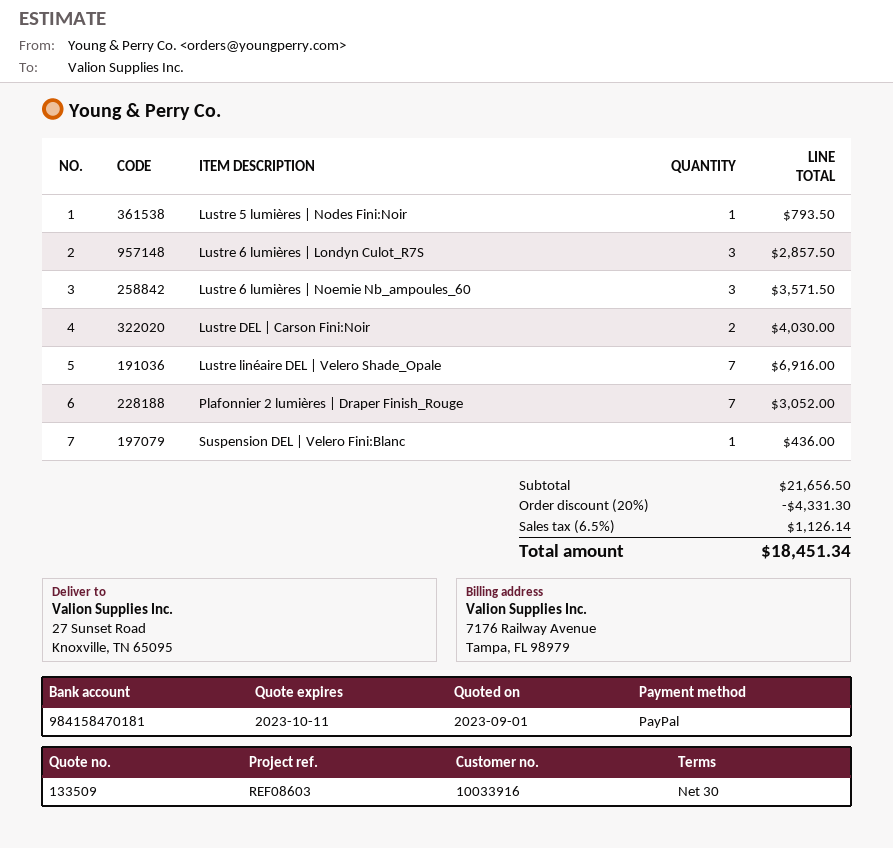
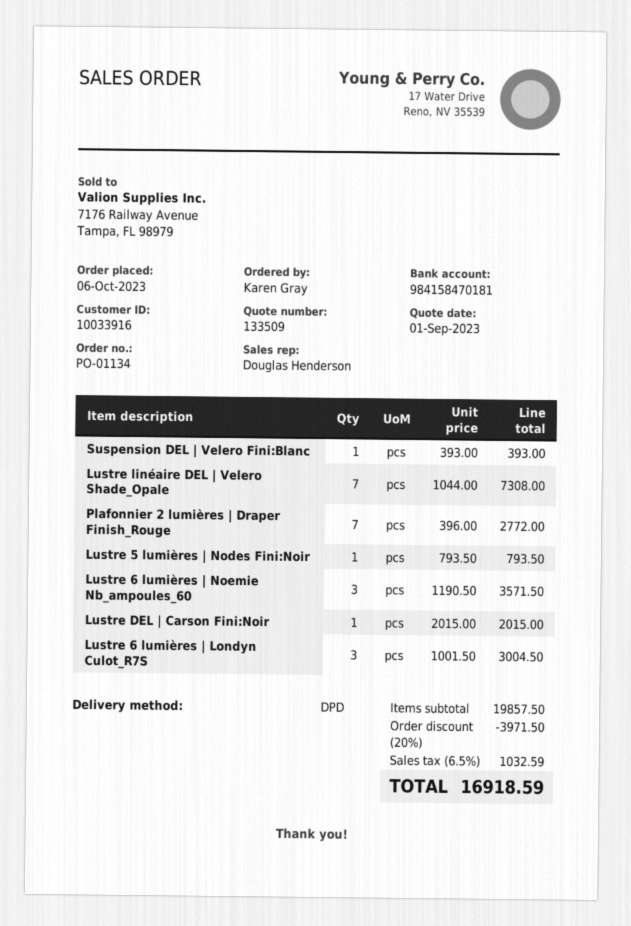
Lustre 6 lumières | Londyn Culot_R7S: 3 for 2857.50 -> 3 for 3004.50
Lustre DEL | Carson Fini:Noir: 2 for 4030.00 -> 1 for 2015.00
Lustre linéaire DEL | Velero Shade_Opale: 7 for 6916.00 -> 7 for 7308.00
Plafonnier 2 lumières | Draper Finish_Rouge: 7 for 3052.00 -> 7 for 2772.00
Suspension DEL | Velero Fini:Blanc: 1 for 436.00 -> 1 for 393.00
subtotal: 21656.50 -> 19857.50
discount: 20% = 4331.30 -> 20% = 3971.50
tax: 6.5% = 1126.14 -> 6.5% = 1032.59
total: 18451.34 -> 16918.59

